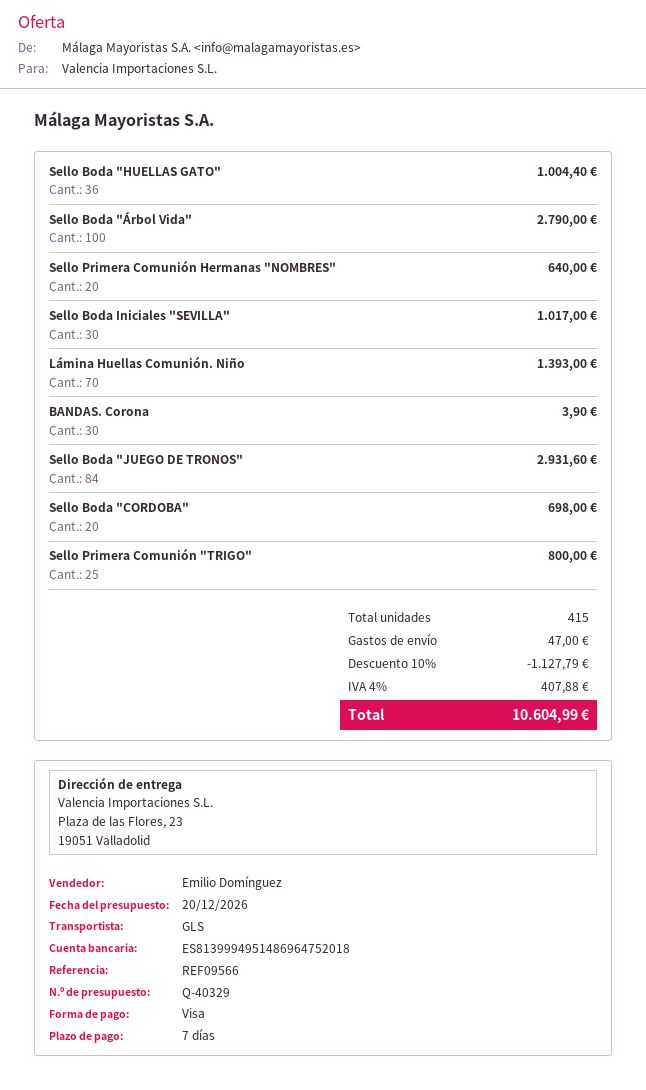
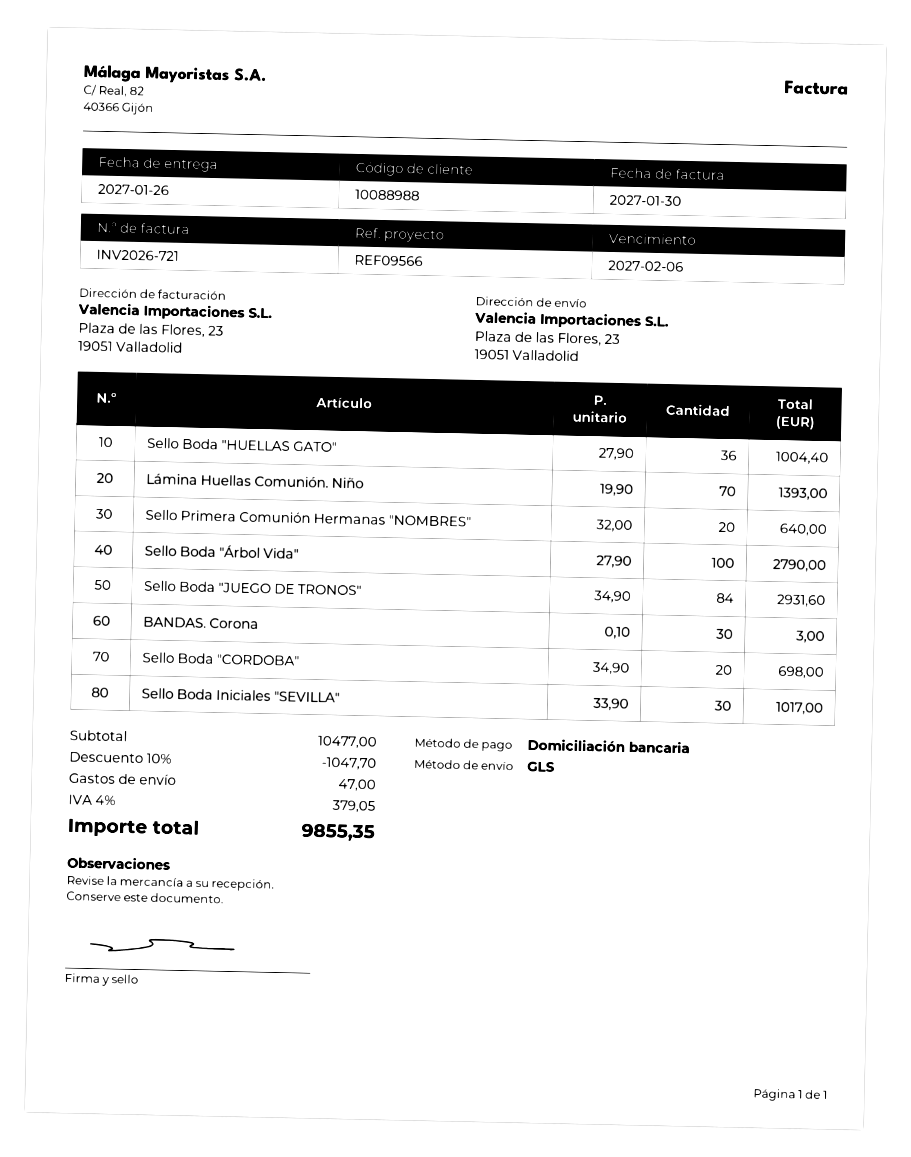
payment method: Visa -> direct debit
BANDAS. Corona: 30 for 3.90 -> 30 for 3.00
Sello Primera Comunión "TRIGO": 25 for 800.00 -> none
discount: 10% = 1127.79 -> 10% = 1047.70
tax: 4% = 407.88 -> 4% = 379.05
total: 10604.99 -> 9855.35

